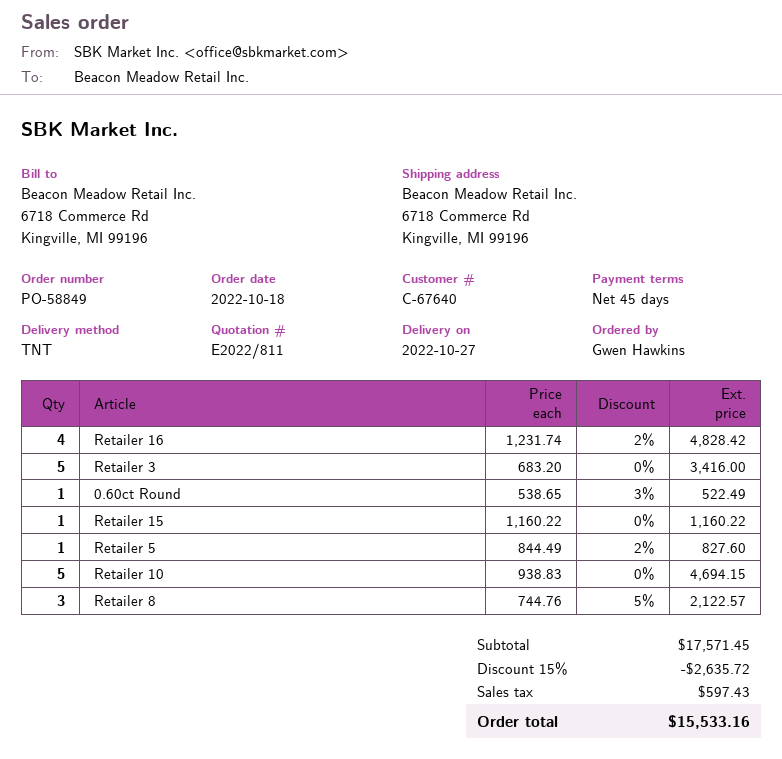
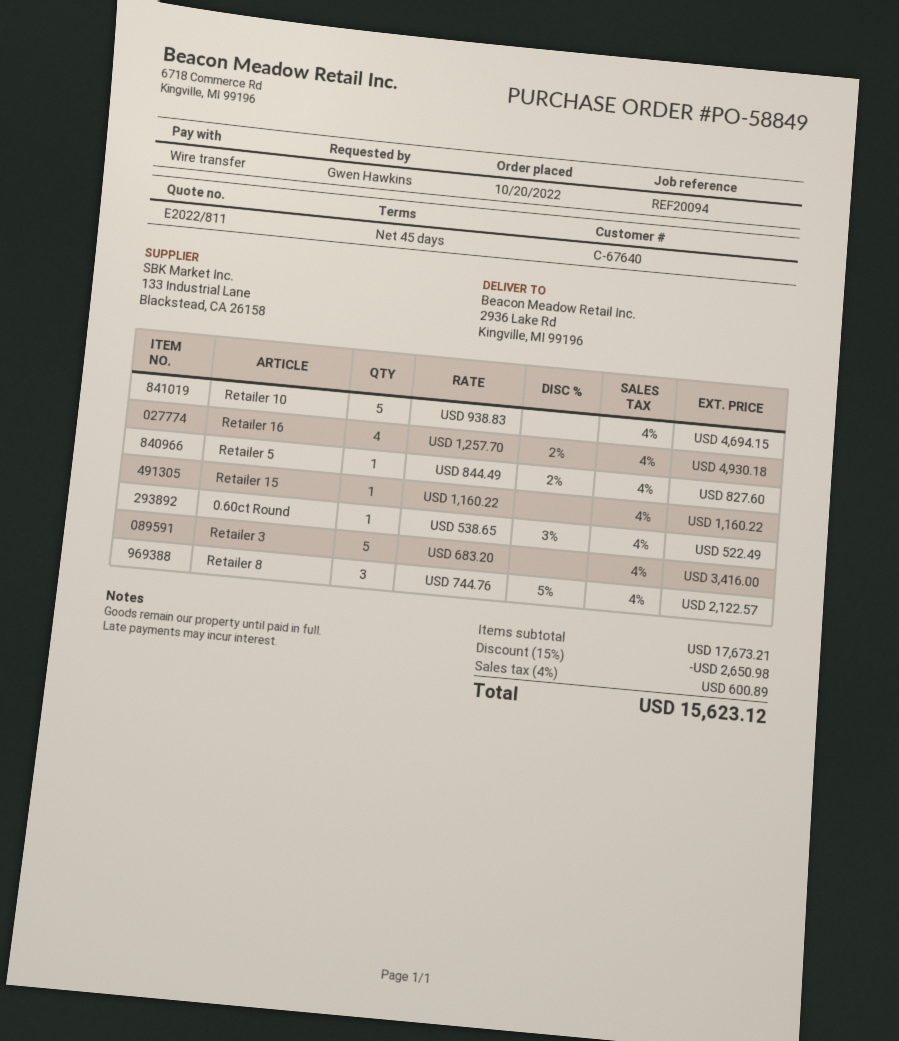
order date: 2022-10-18 -> 2022-10-20
ship to: 6718 Commerce Rd, Kingville, MI 99196 -> 2936 Lake Rd, Kingville, MI 99196
Retailer 16: 4 x 1231.74 - 2% = 4828.42 -> 4 x 1257.70 - 2% = 4930.18
subtotal: 17571.45 -> 17673.21
discount: 15% = 2635.72 -> 15% = 2650.98
tax: 597.43 -> 600.89
total: 15533.16 -> 15623.12

